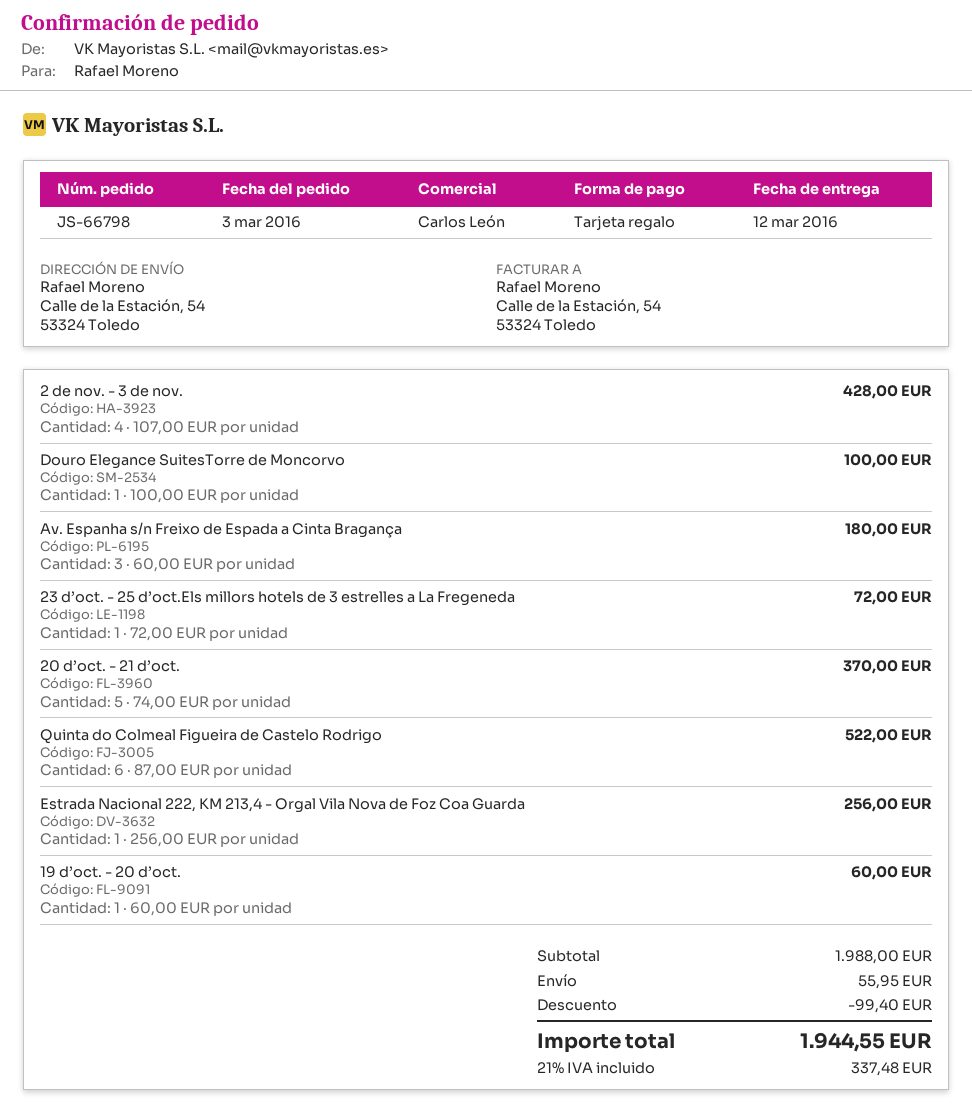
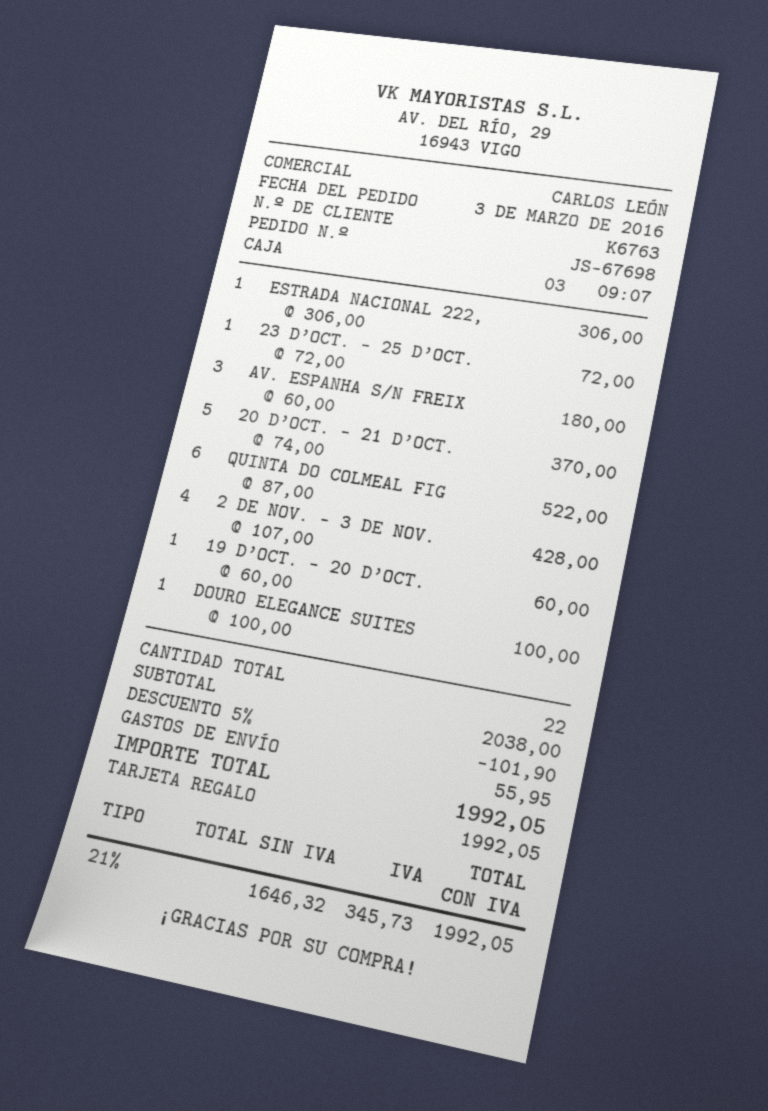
order number: JS-66798 -> JS-67698
Estrada Nacional 222, KM 213,4 - Orgal Vila Nova de Foz Coa Guarda: 1 x 256.00 = 256.00 -> 1 x 306.00 = 306.00
subtotal: 1988.00 -> 2038.00
discount: 99.40 -> 101.90
tax: 21% = 337.48 -> 21% = 345.73
total: 1944.55 -> 1992.05

